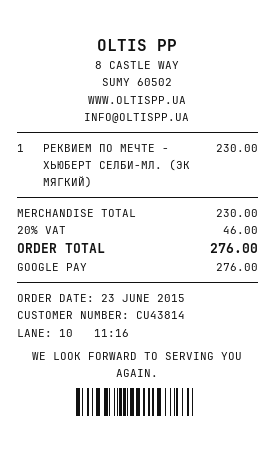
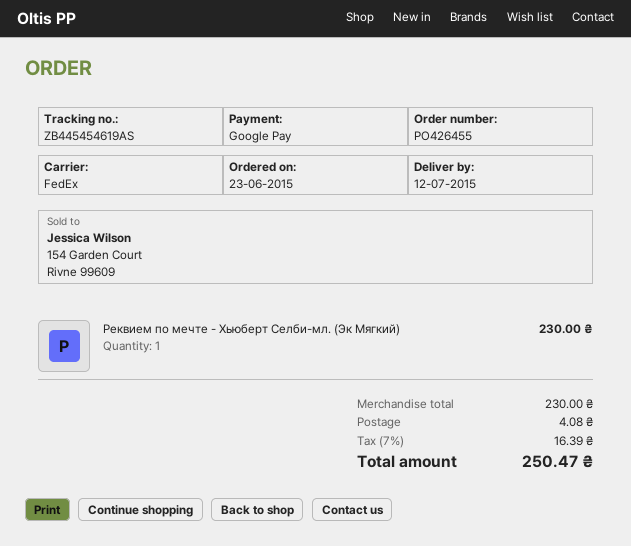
shipping: none -> 4.08
tax: 20% = 46.00 -> 7% = 16.39
total: 276.00 -> 250.47

